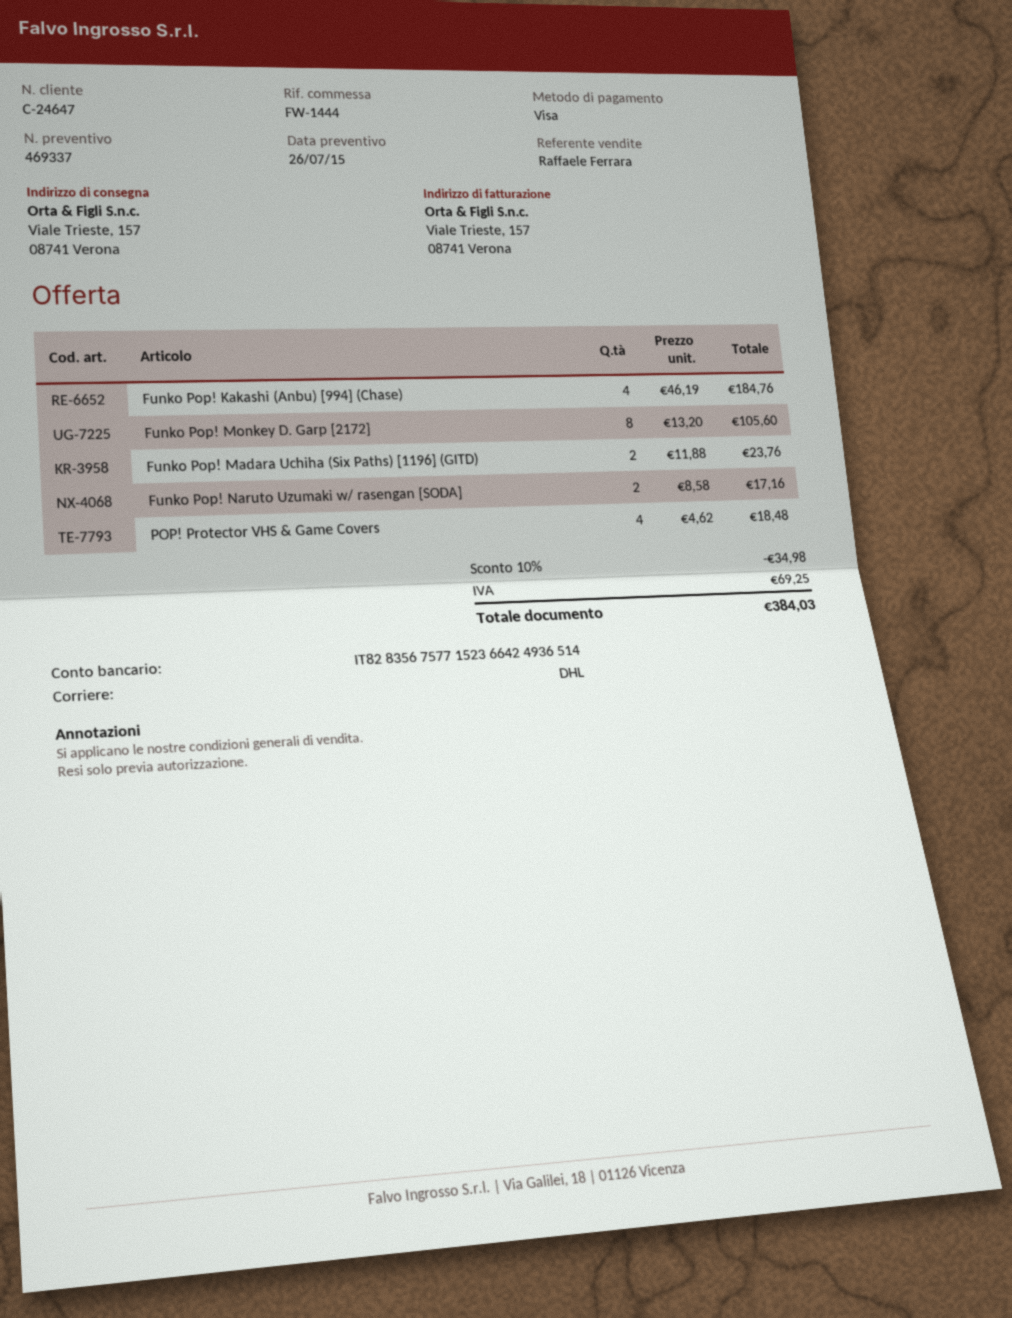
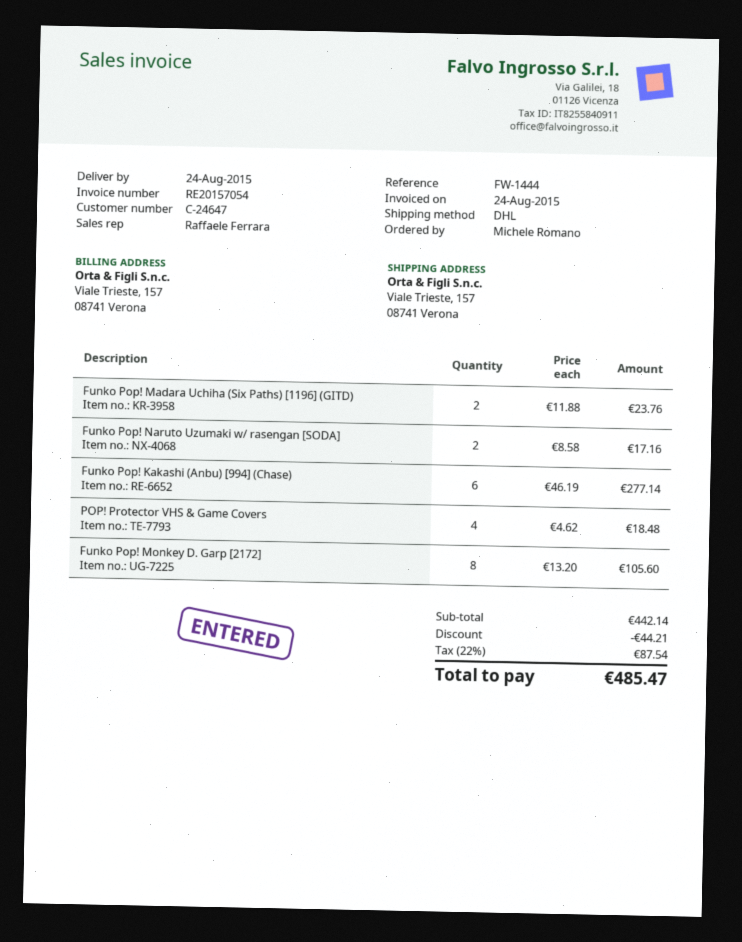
Funko Pop! Kakashi (Anbu) [994] (Chase): 4 x 46.19 = 184.76 -> 6 x 46.19 = 277.14
discount: 34.98 -> 44.21
tax: 69.25 -> 87.54
total: 384.03 -> 485.47

